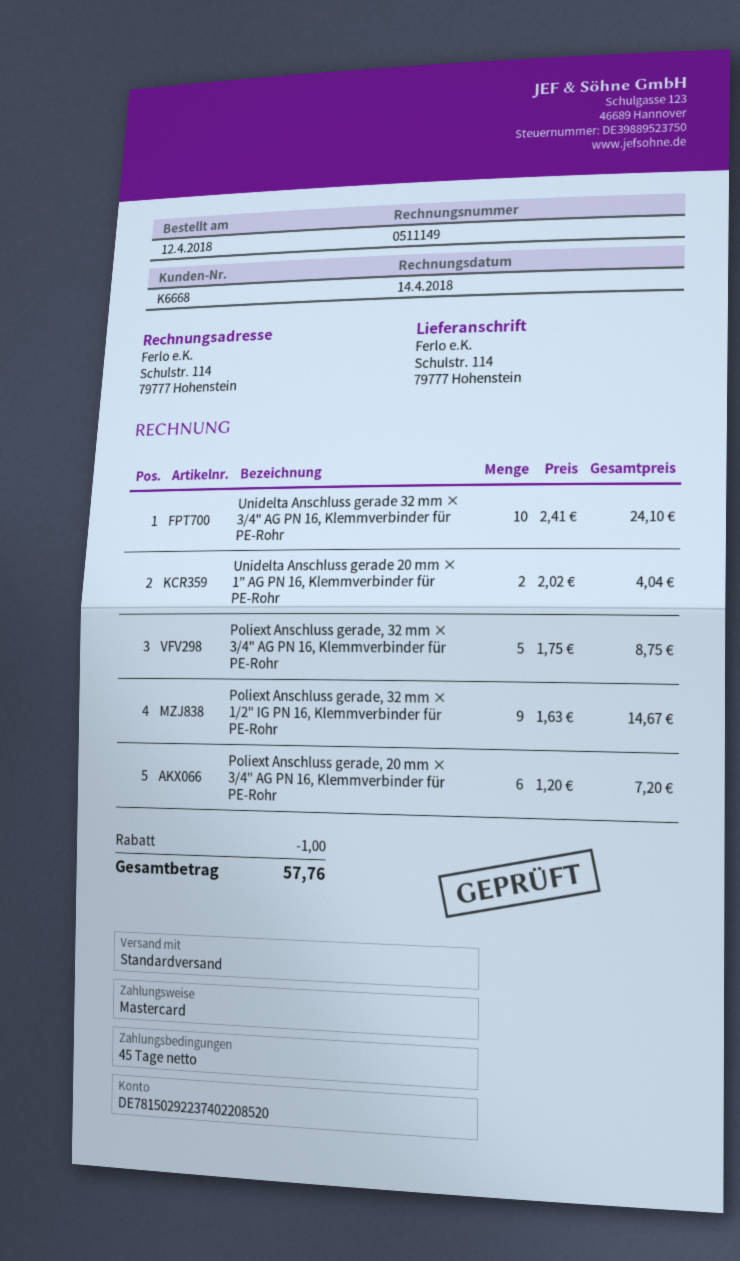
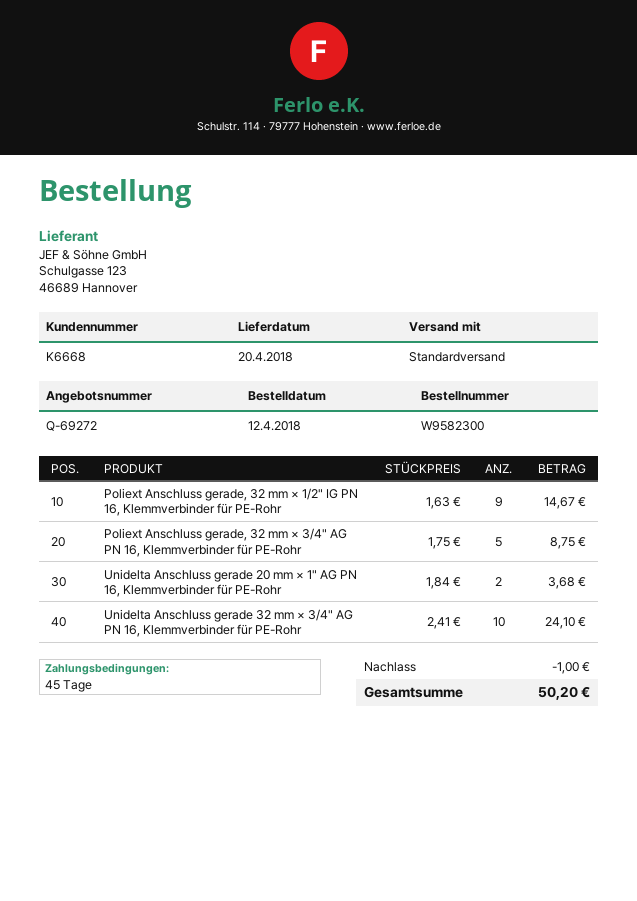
Unidelta Anschluss gerade 20 mm × 1" AG PN 16, Klemmverbinder für PE-Rohr: 2 x 2.02 = 4.04 -> 2 x 1.84 = 3.68
Poliext Anschluss gerade, 20 mm × 3/4" AG PN 16, Klemmverbinder für PE-Rohr: 6 x 1.20 = 7.20 -> none
total: 57.76 -> 50.20

